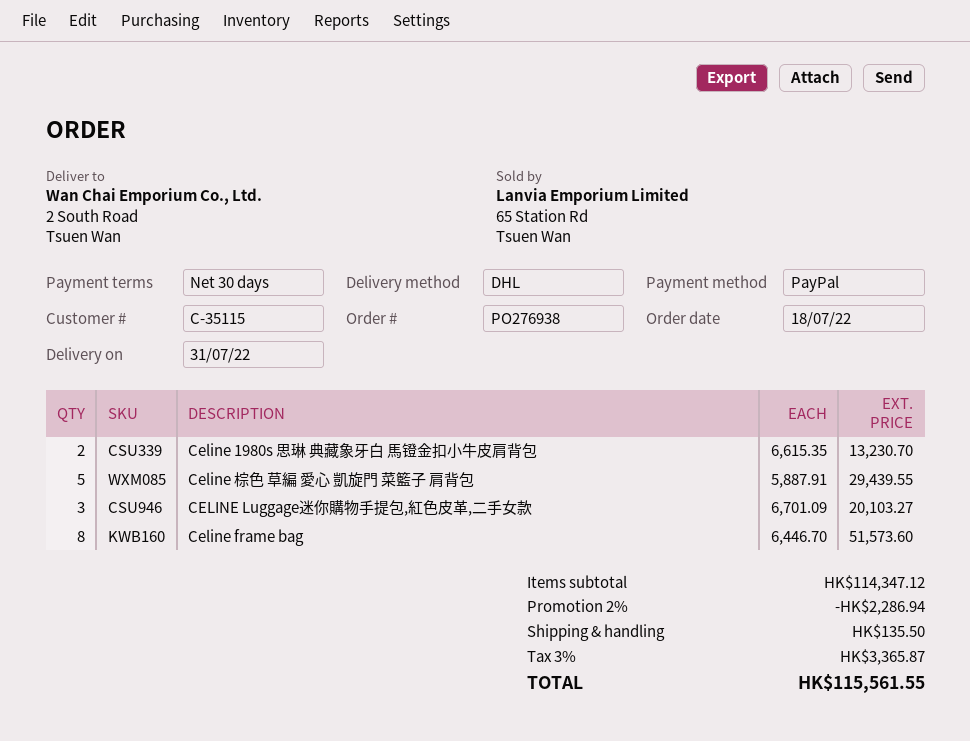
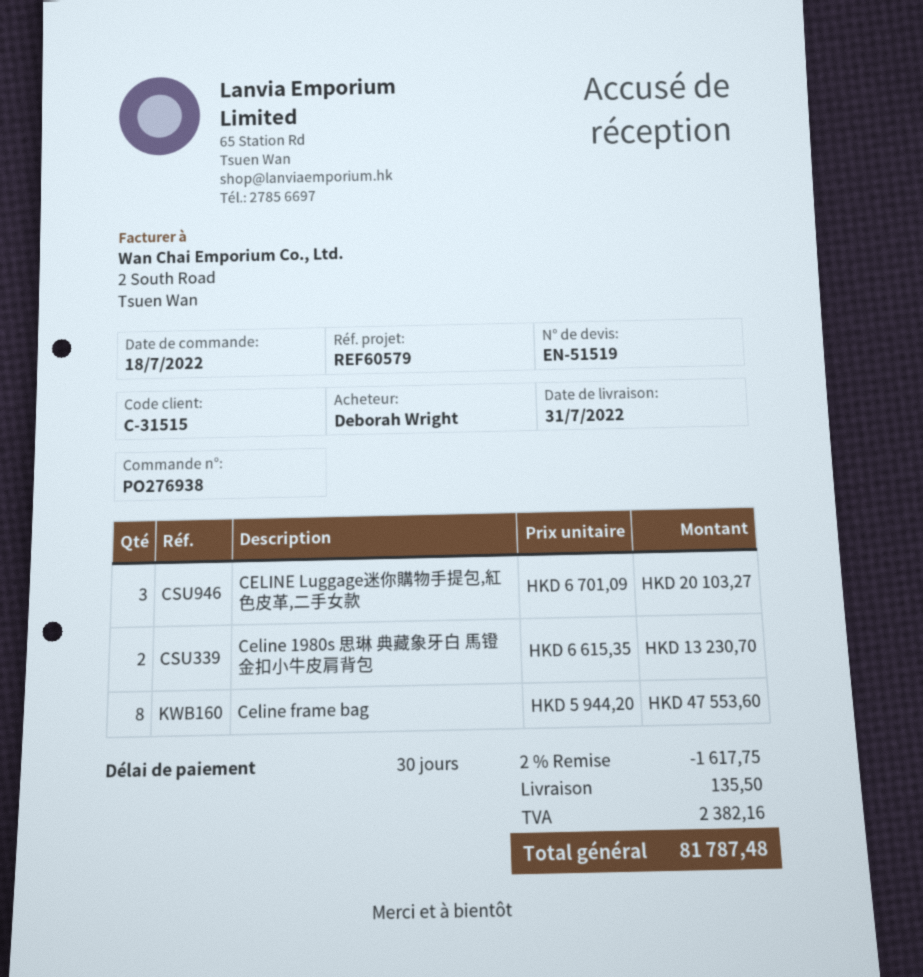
customer number: C-35115 -> C-31515
Celine 棕色 草編 愛心 凱旋門 菜籃子 肩背包: 5 x 5887.91 = 29439.55 -> none
Celine frame bag: 8 x 6446.70 = 51573.60 -> 8 x 5944.20 = 47553.60
discount: 2% = 2286.94 -> 2% = 1617.75
tax: 3365.87 -> 2382.16
total: 115561.55 -> 81787.48

